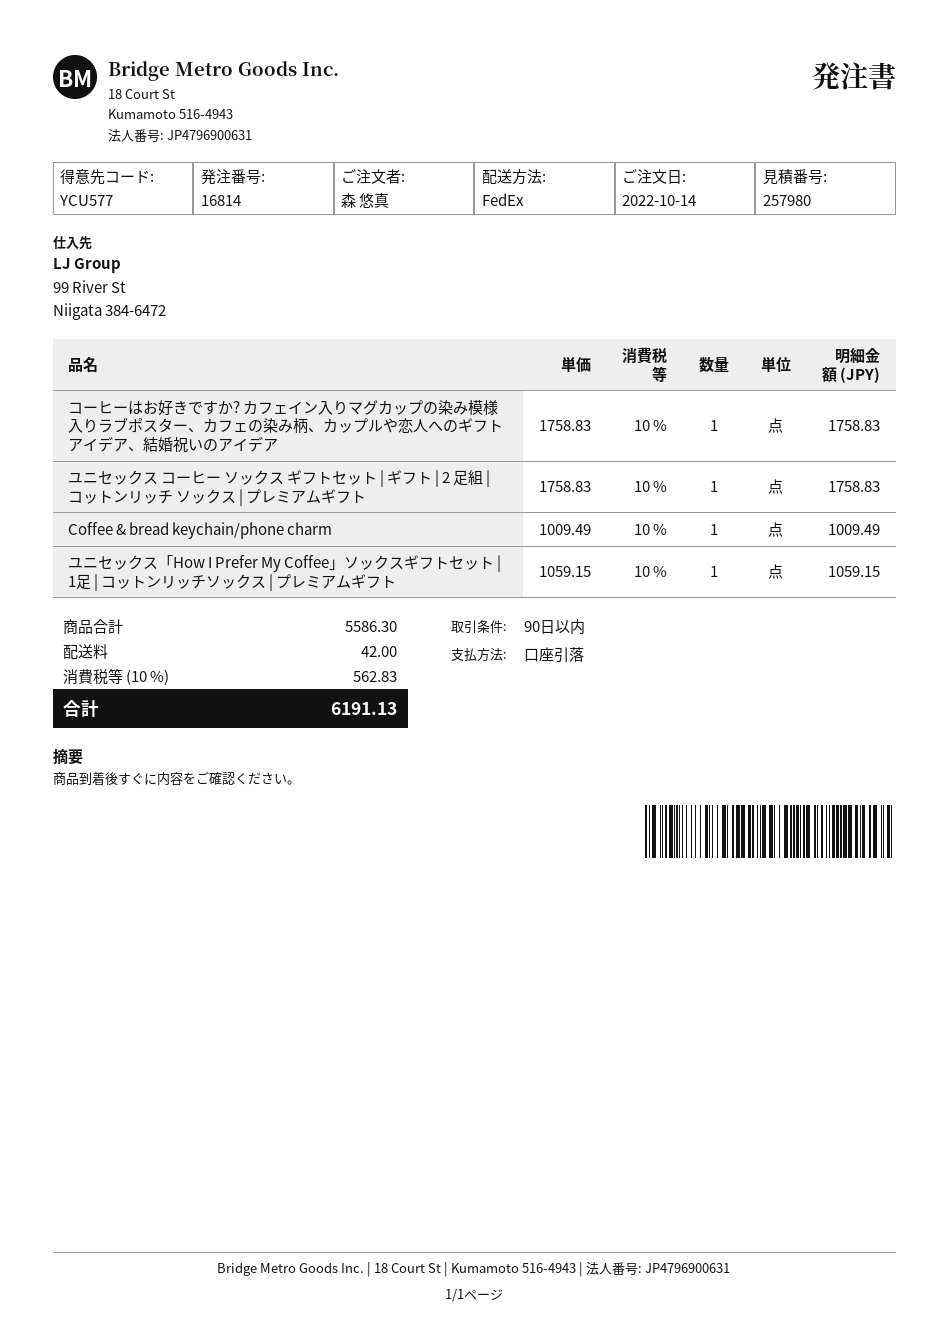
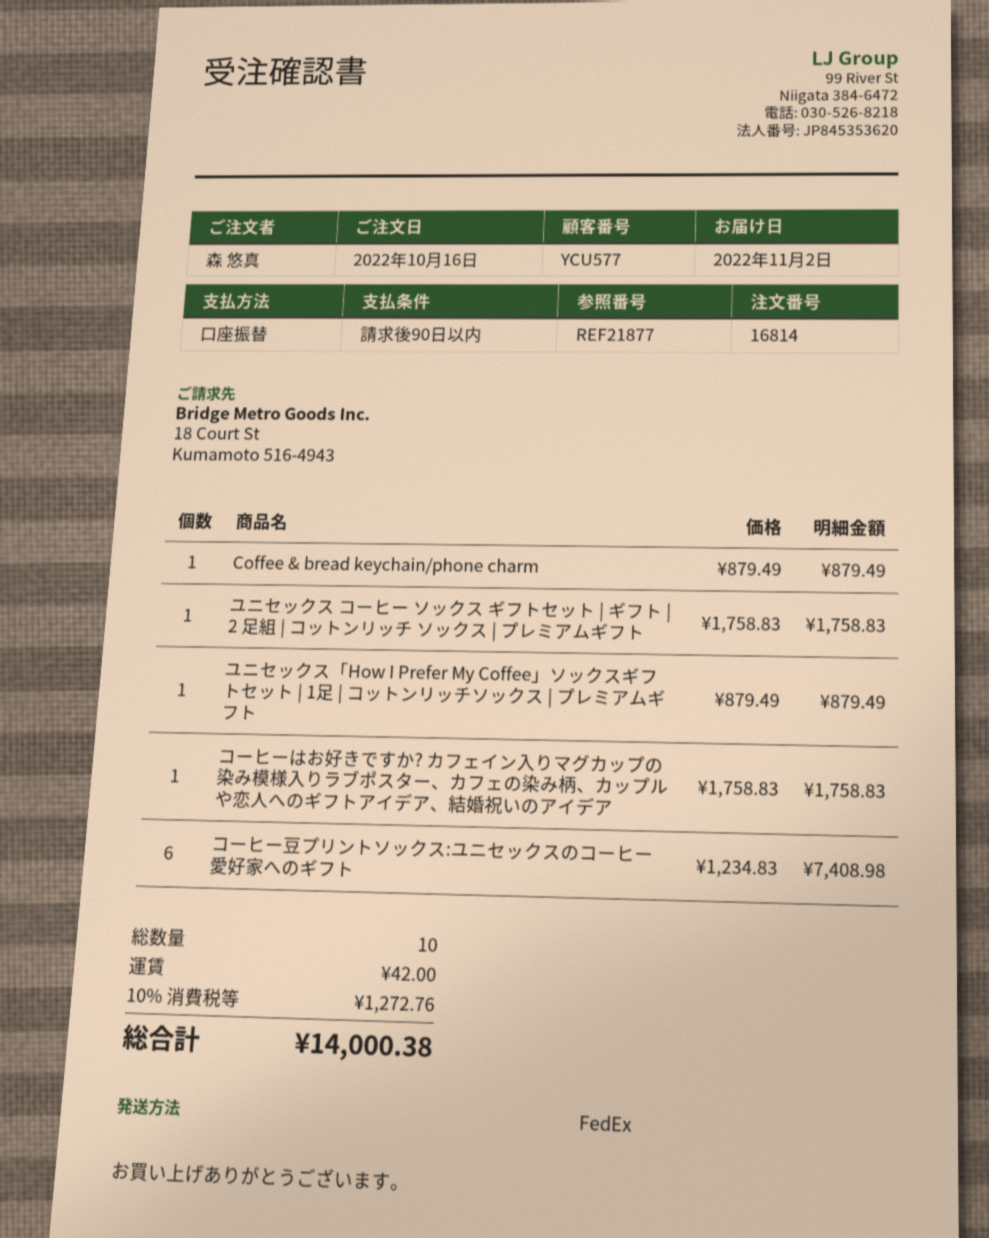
order date: 2022-10-14 -> 2022-10-16
Coffee & bread keychain/phone charm: 1 x 1009.49 = 1009.49 -> 1 x 879.49 = 879.49
ユニセックス「How I Prefer My Coffee」ソックスギフトセット | 1足 | コットンリッチソックス | プレミアムギフト: 1 x 1059.15 = 1059.15 -> 1 x 879.49 = 879.49
コーヒー豆プリントソックス:ユニセックスのコーヒー愛好家へのギフト: none -> 6 x 1234.83 = 7408.98
tax: 10% = 562.83 -> 10% = 1272.76
total: 6191.13 -> 14000.38

